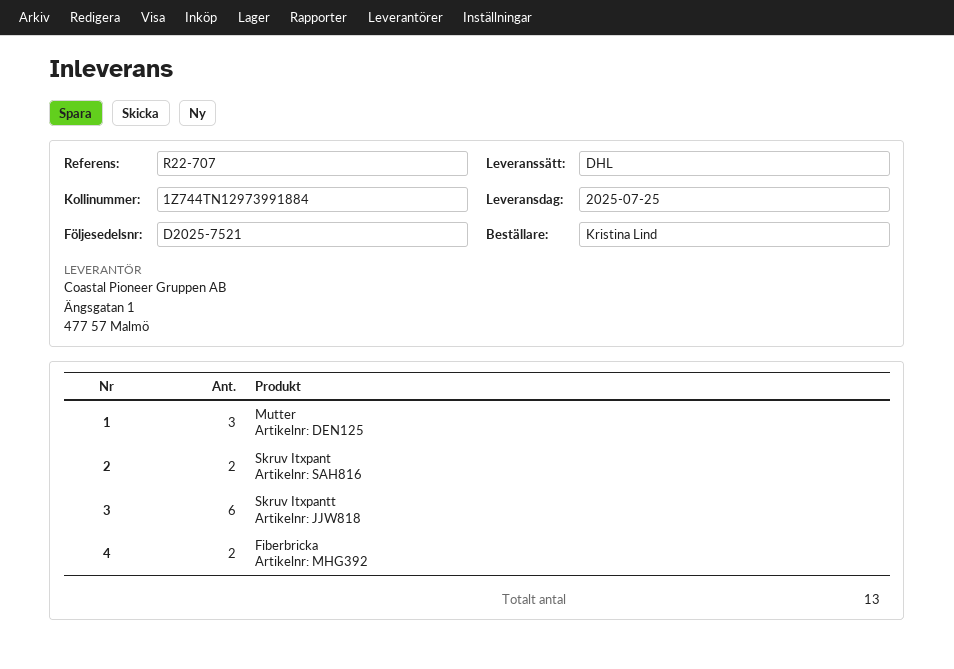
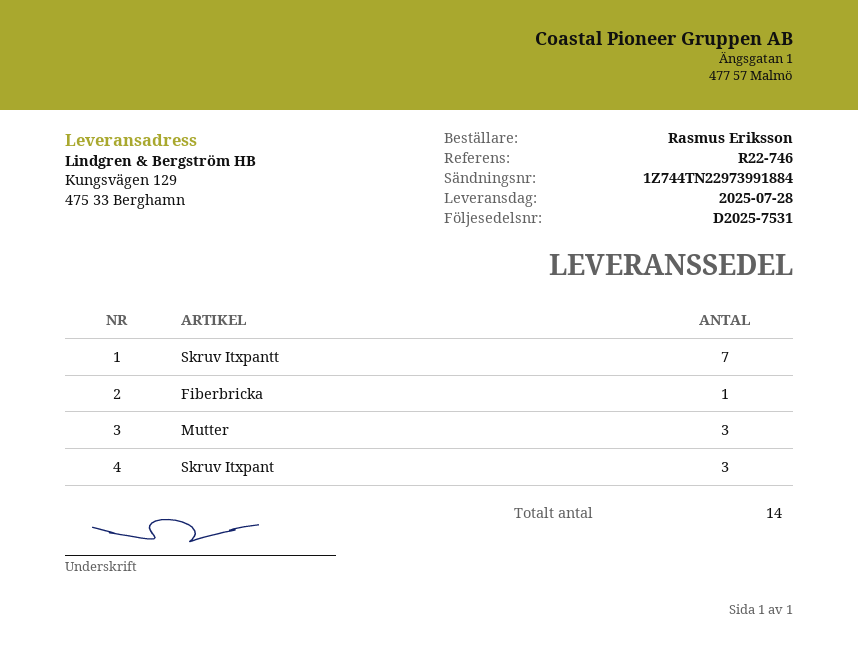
delivery note number: D2025-7521 -> D2025-7531
delivery date: 2025-07-25 -> 2025-07-28
reference: R22-707 -> R22-746
ordered by: Kristina Lind -> Rasmus Eriksson
tracking number: 1Z744TN12973991884 -> 1Z744TN22973991884
Skruv Itxpant: 2 -> 3
Skruv Itxpantt: 6 -> 7
Fiberbricka: 2 -> 1
total quantity: 13 -> 14

